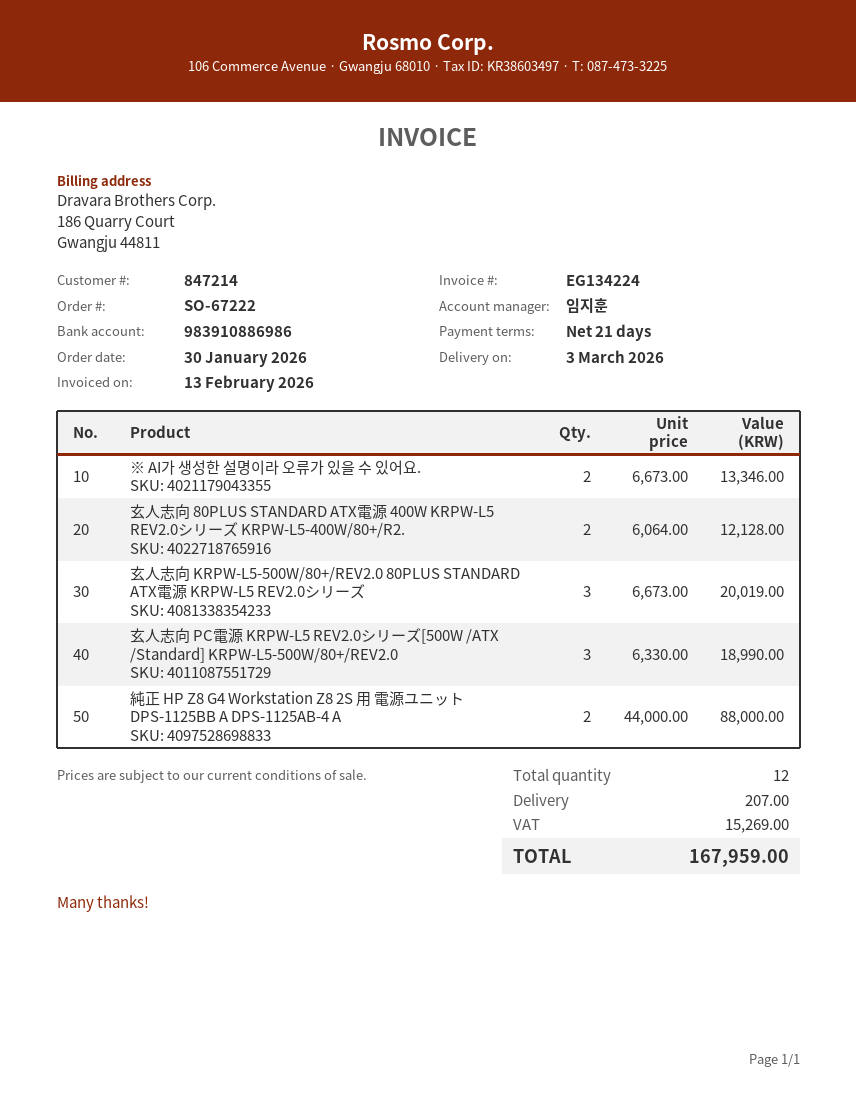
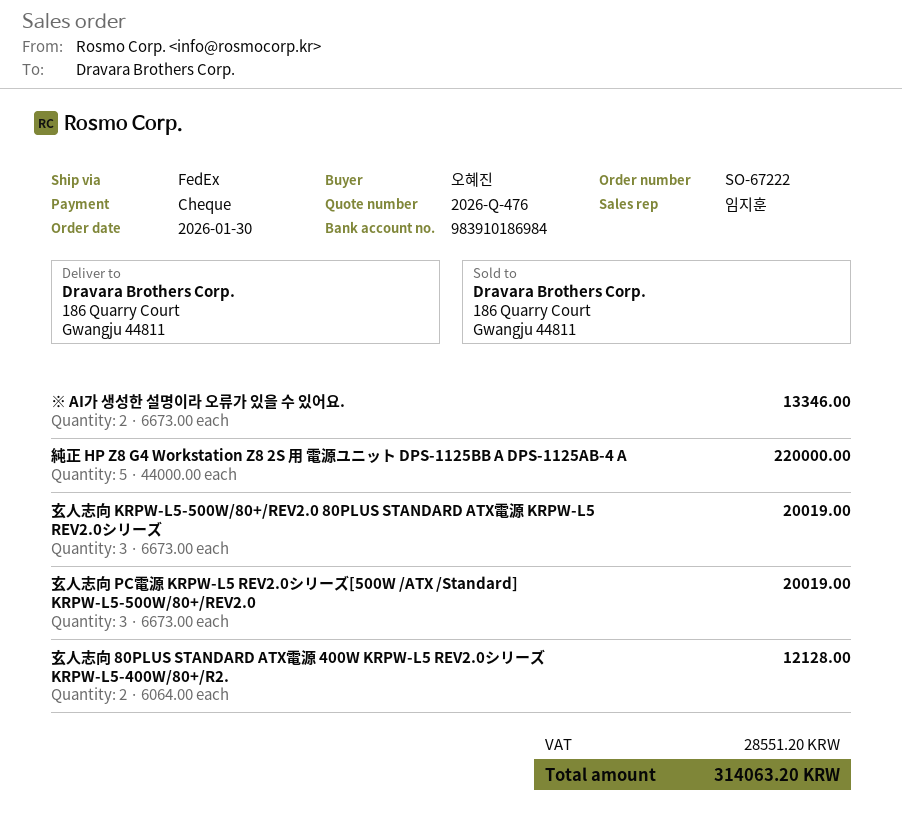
bank account: 983910886986 -> 983910186984
玄人志向 PC電源 KRPW-L5 REV2.0シリーズ[500W /ATX /Standard] KRPW-L5-500W/80+/REV2.0: 3 x 6330.00 = 18990.00 -> 3 x 6673.00 = 20019.00
純正 HP Z8 G4 Workstation Z8 2S 用 電源ユニット DPS-1125BB A DPS-1125AB-4 A: 2 x 44000.00 = 88000.00 -> 5 x 44000.00 = 220000.00
shipping: 207.00 -> none
tax: 15269.00 -> 28551.20
total: 167959.00 -> 314063.20

